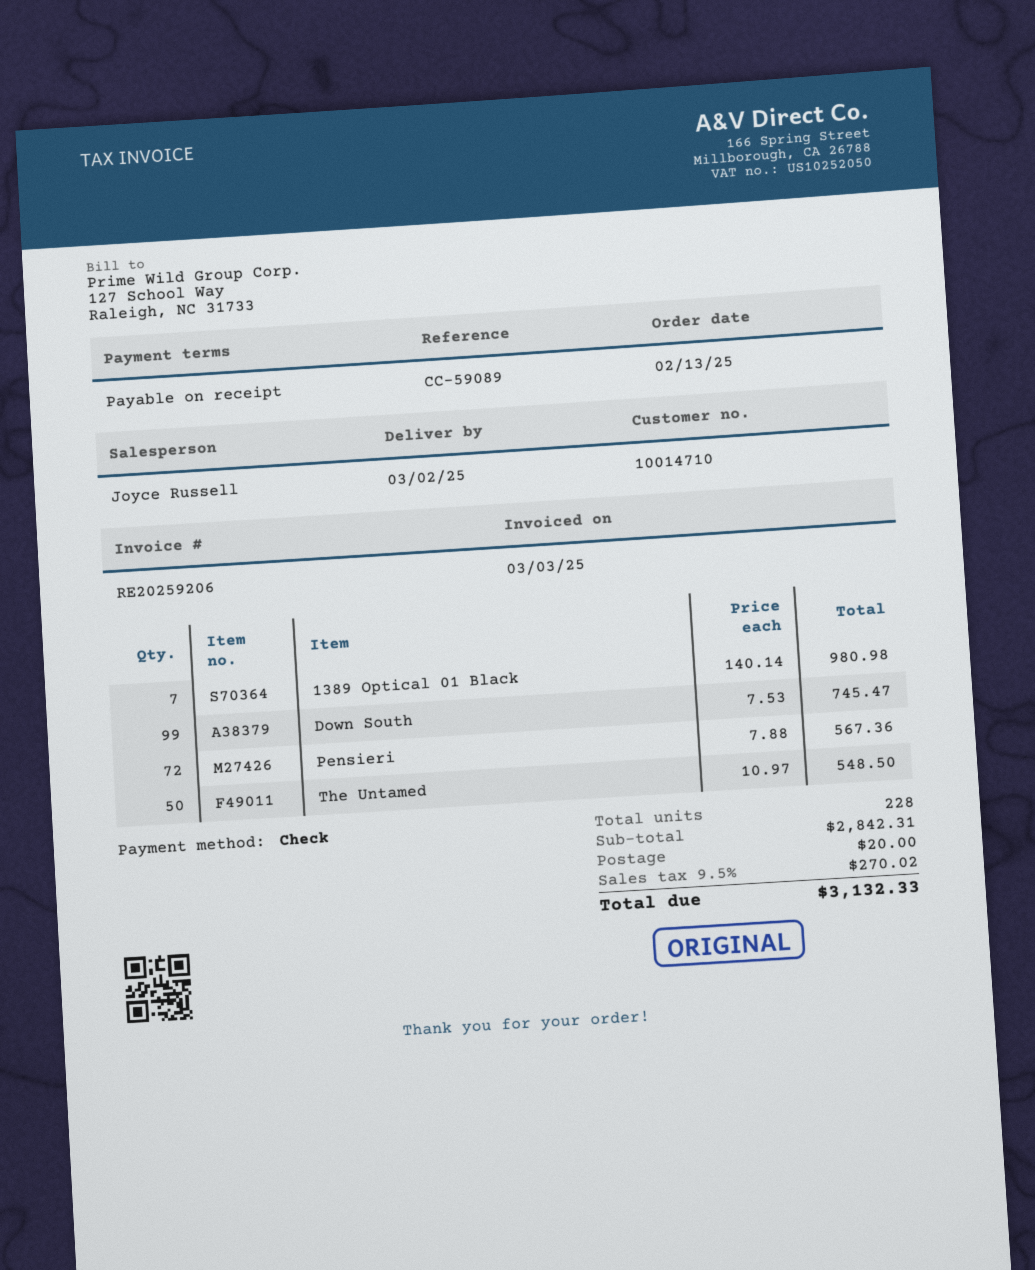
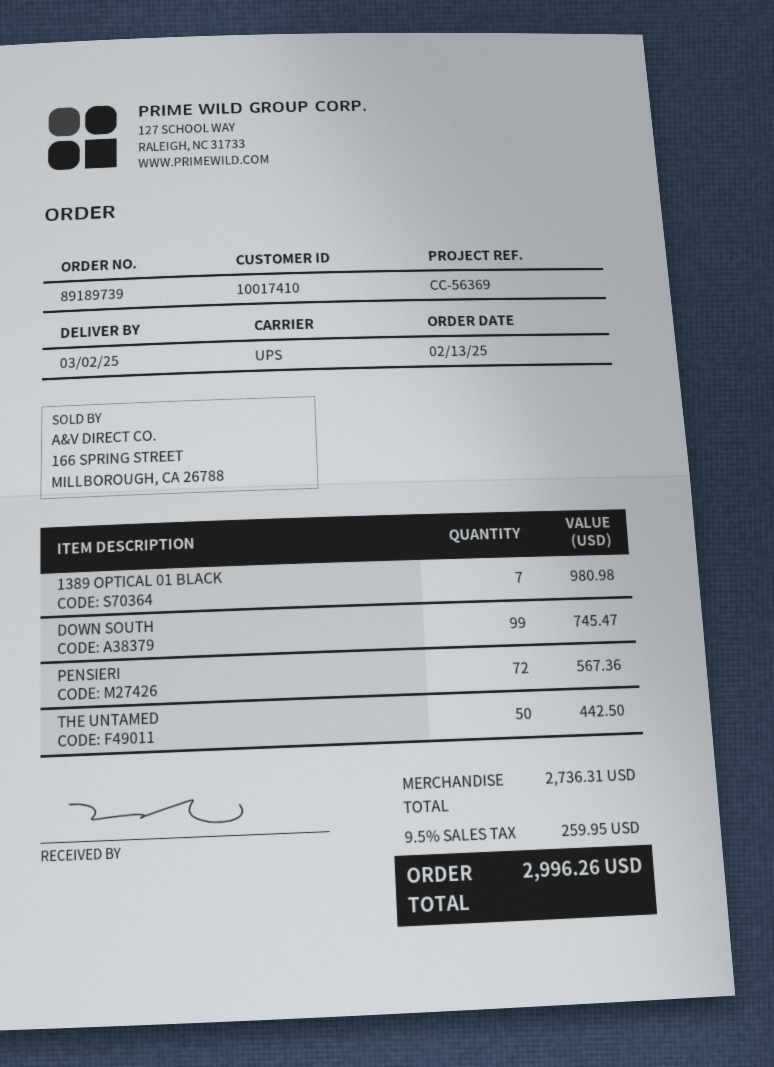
customer number: 10014710 -> 10017410
reference: CC-59089 -> CC-56369
The Untamed: 50 for 548.50 -> 50 for 442.50
subtotal: 2842.31 -> 2736.31
shipping: 20.00 -> none
tax: 9.5% = 270.02 -> 9.5% = 259.95
total: 3132.33 -> 2996.26

